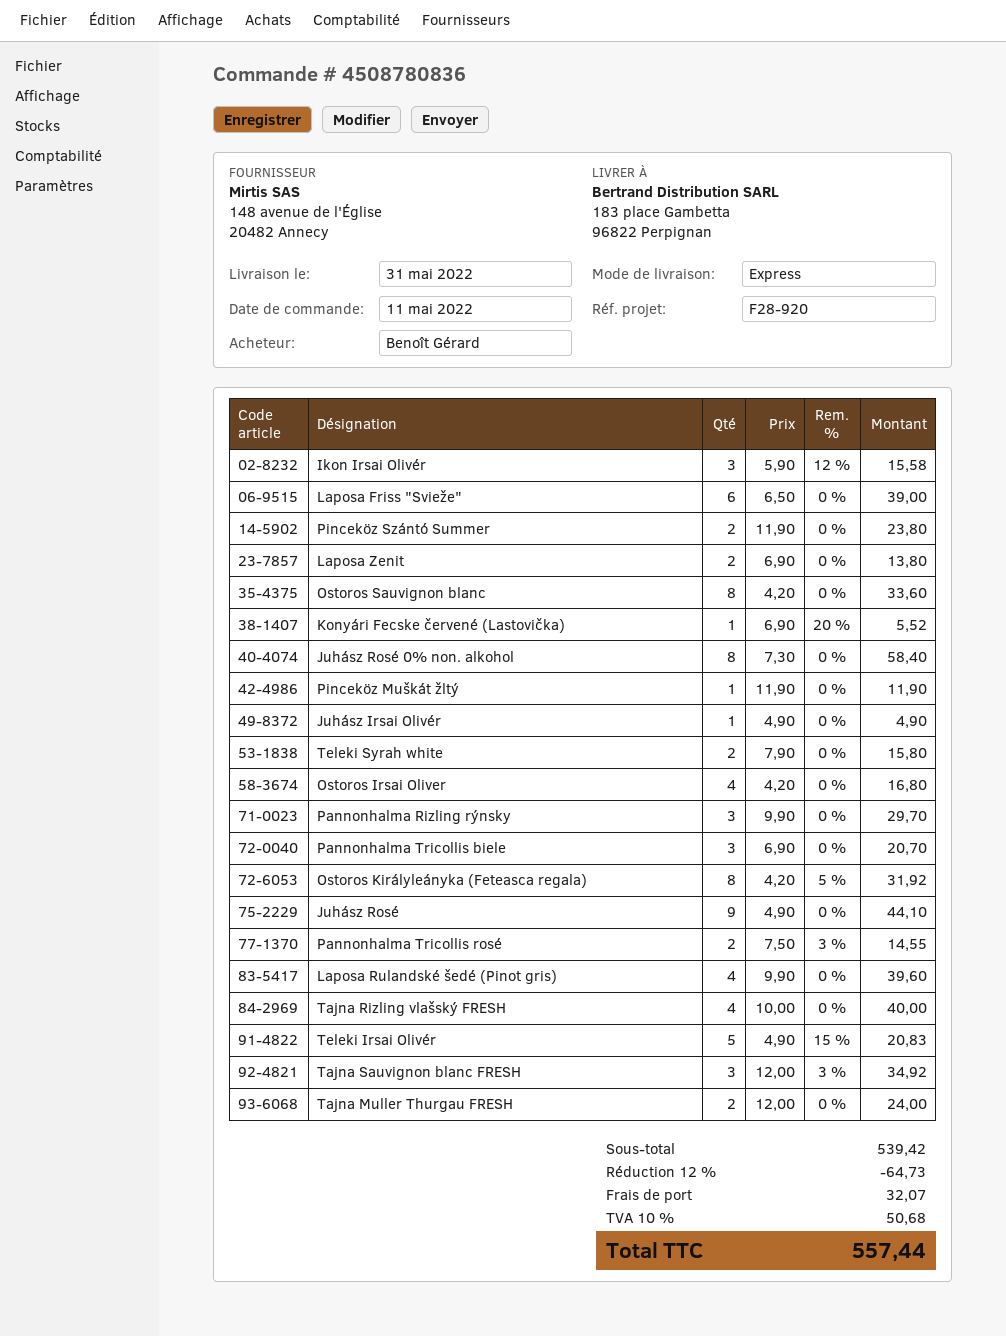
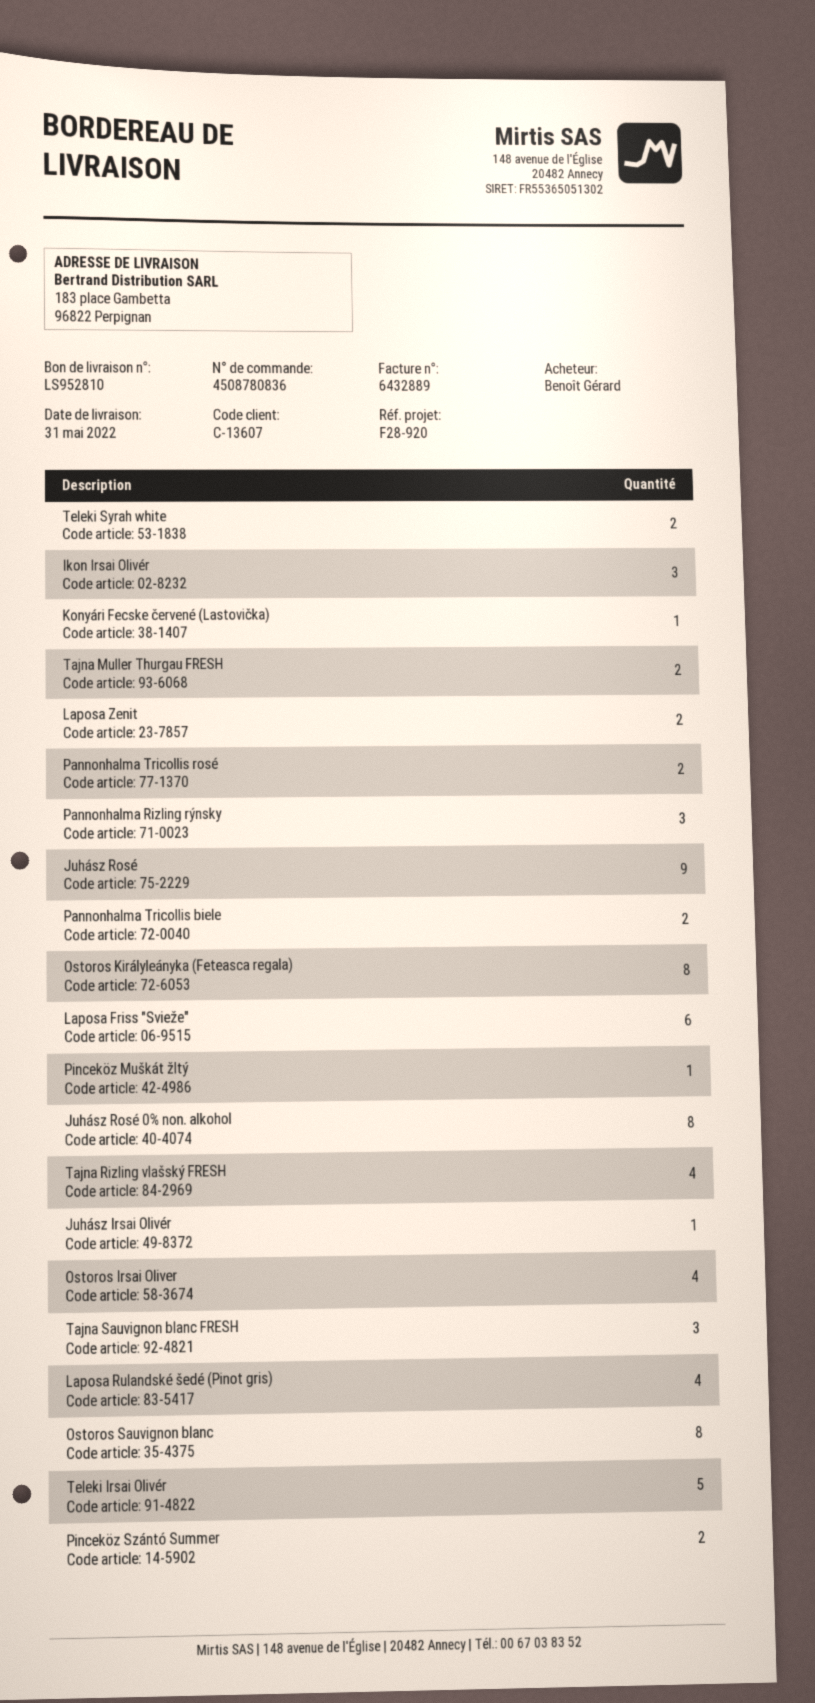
Pannonhalma Tricollis biele: 3 -> 2

